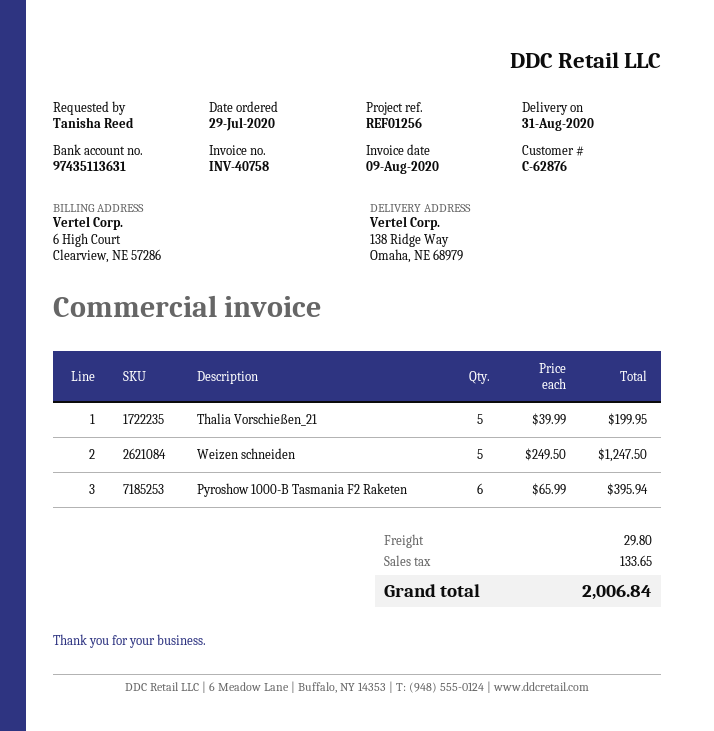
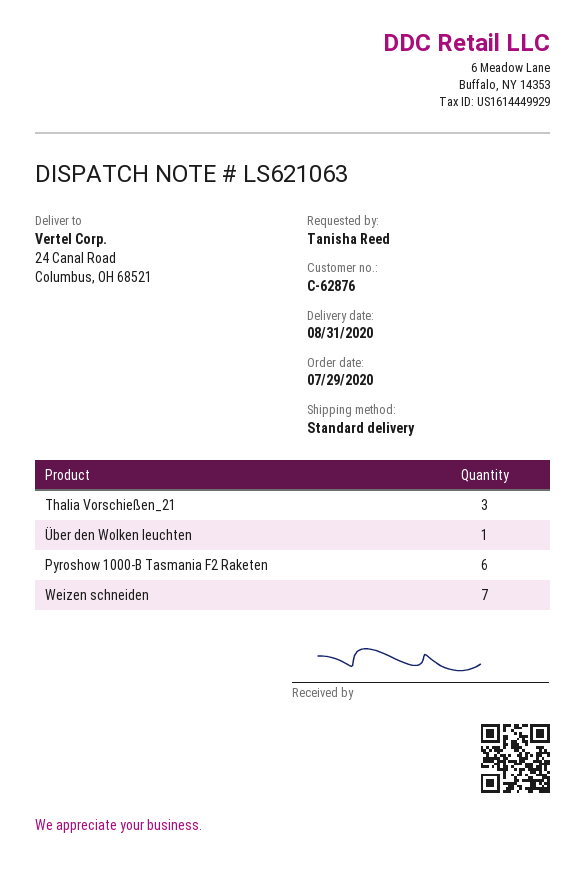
ship to: 138 Ridge Way, Omaha, NE 68979 -> 24 Canal Road, Columbus, OH 68521
Thalia Vorschießen_21: 5 -> 3
Weizen schneiden: 5 -> 7
Über den Wolken leuchten: none -> 1

